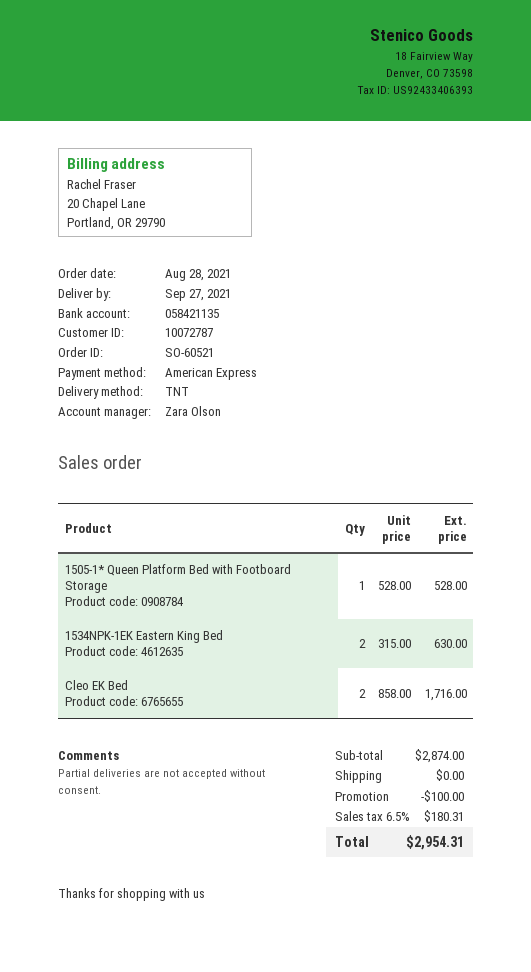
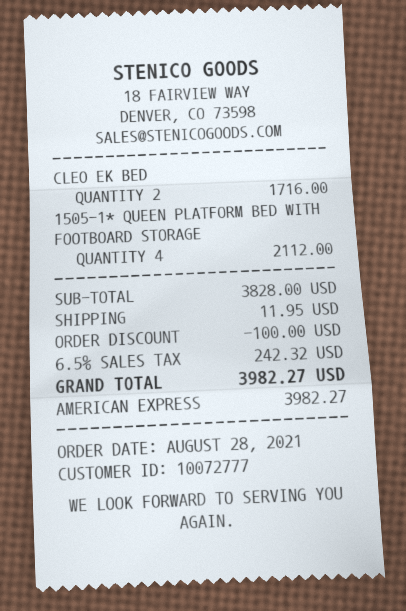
customer number: 10072787 -> 10072777
1505-1* Queen Platform Bed with Footboard Storage: 1 for 528.00 -> 4 for 2112.00
1534NPK-1EK Eastern King Bed: 2 for 630.00 -> none
subtotal: 2874.00 -> 3828.00
shipping: 0.00 -> 11.95
tax: 6.5% = 180.31 -> 6.5% = 242.32
total: 2954.31 -> 3982.27

